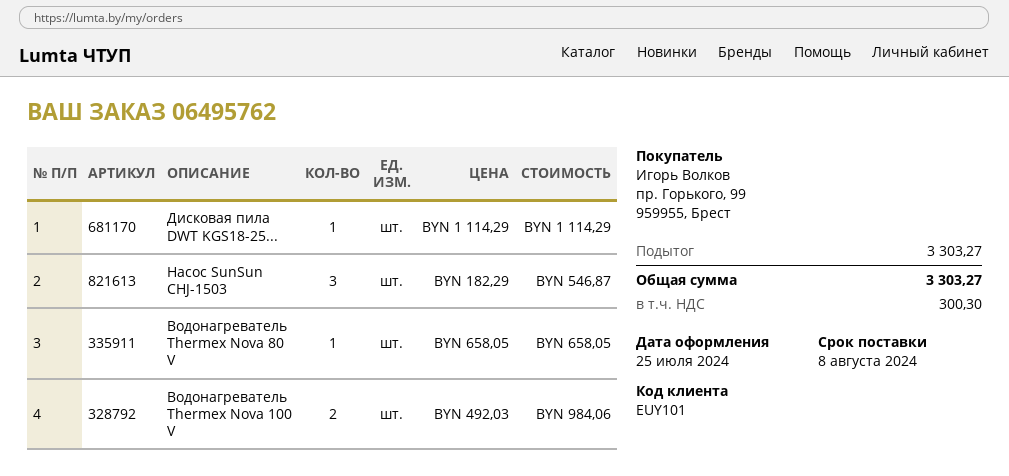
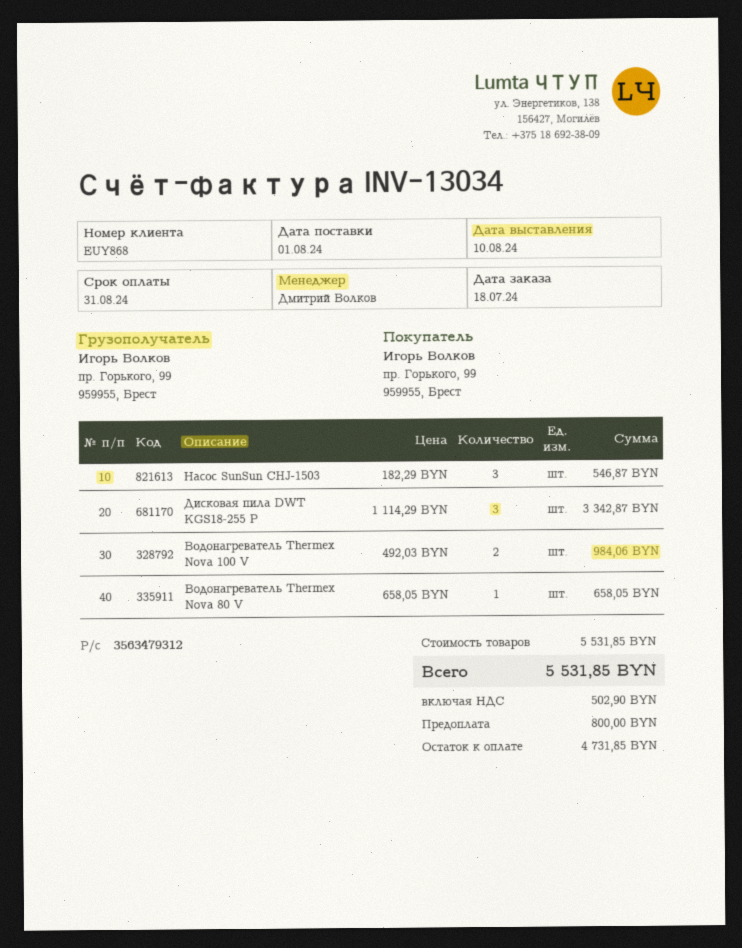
order date: 2024-07-25 -> 2024-07-18
delivery date: 2024-08-08 -> 2024-08-01
customer number: EUY101 -> EUY868
Дисковая пила DWT KGS18-25...: 1 x 1114.29 = 1114.29 -> 3 x 1114.29 = 3342.87
subtotal: 3303.27 -> 5531.85
tax: 300.30 -> 502.90
total: 3303.27 -> 5531.85

